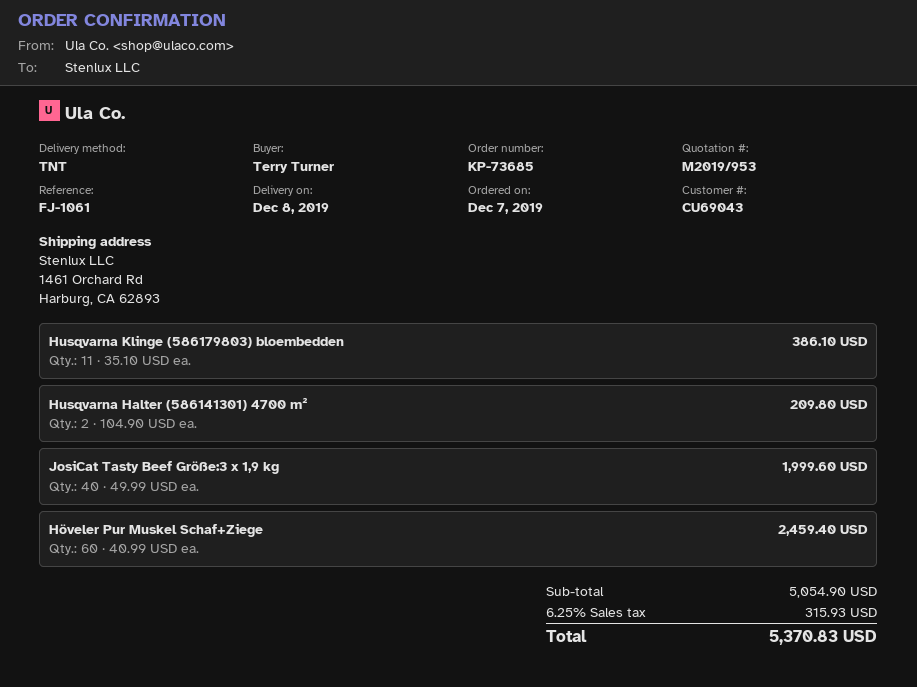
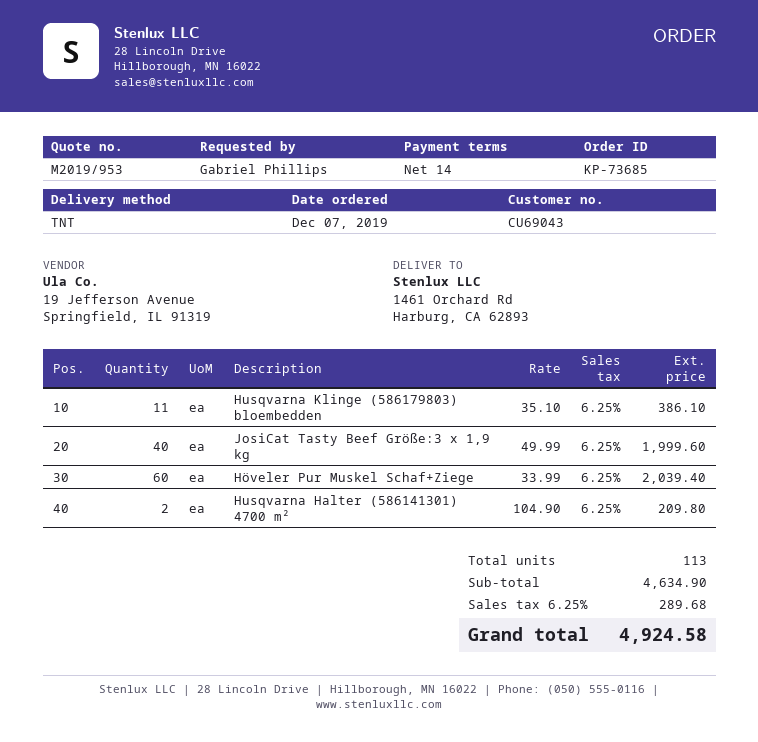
ordered by: Terry Turner -> Gabriel Phillips
Höveler Pur Muskel Schaf+Ziege: 60 x 40.99 = 2459.40 -> 60 x 33.99 = 2039.40
subtotal: 5054.90 -> 4634.90
tax: 6.25% = 315.93 -> 6.25% = 289.68
total: 5370.83 -> 4924.58

